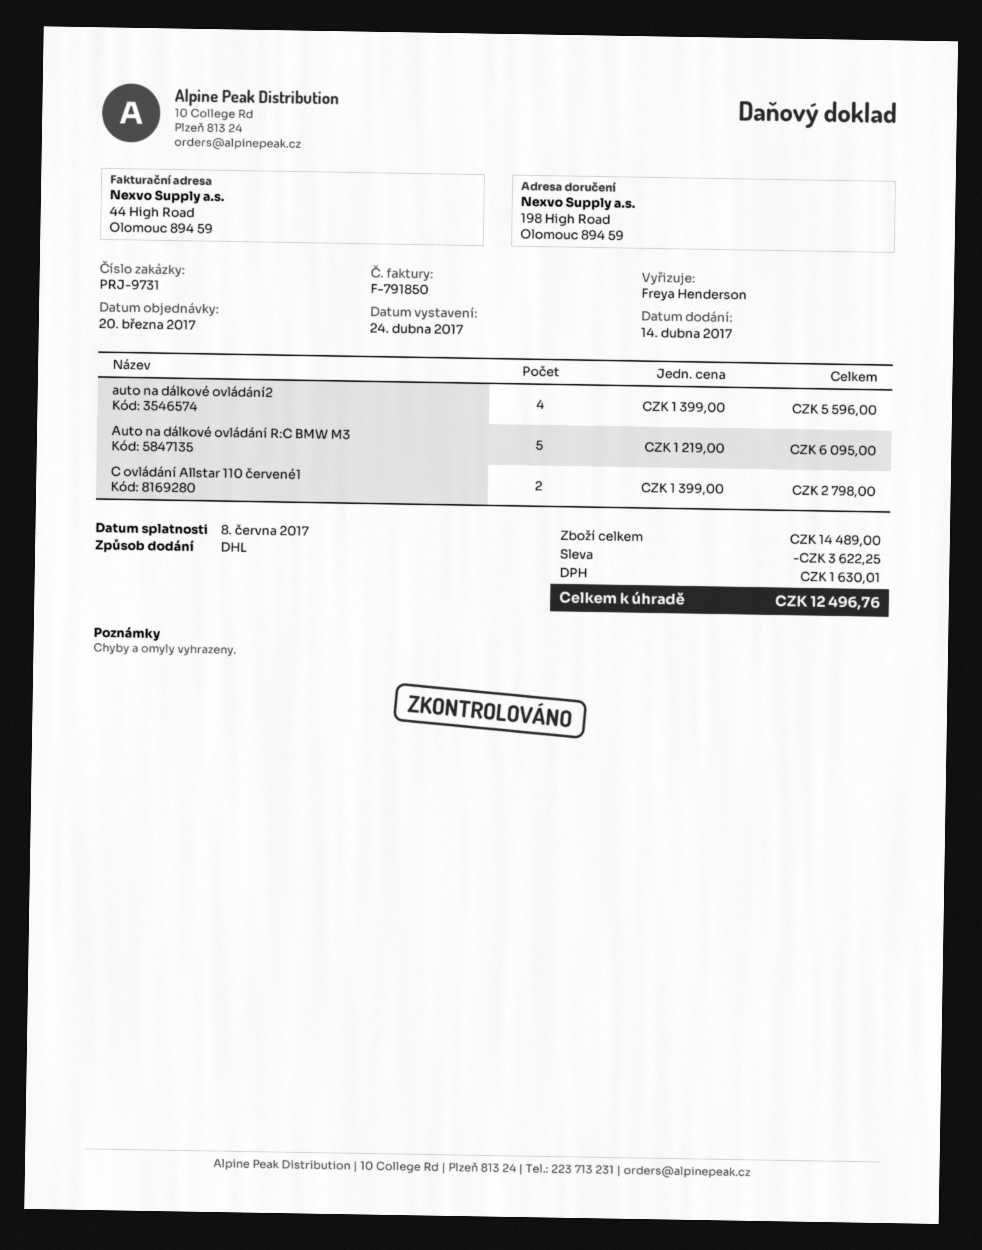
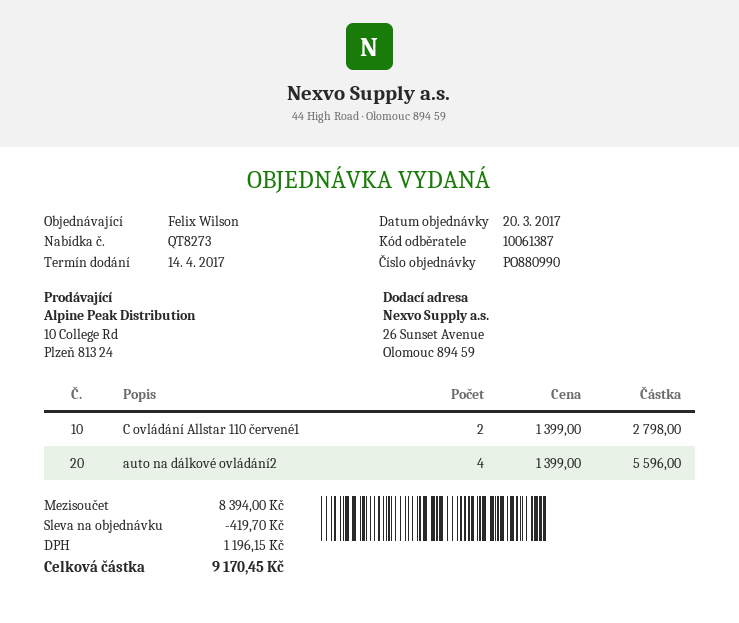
ship to: 198 High Road, Olomouc 894 59 -> 26 Sunset Avenue, Olomouc 894 59
Auto na dálkové ovládání R:C BMW M3: 5 x 1219.00 = 6095.00 -> none
subtotal: 14489.00 -> 8394.00
discount: 3622.25 -> 419.70
tax: 1630.01 -> 1196.15
total: 12496.76 -> 9170.45

